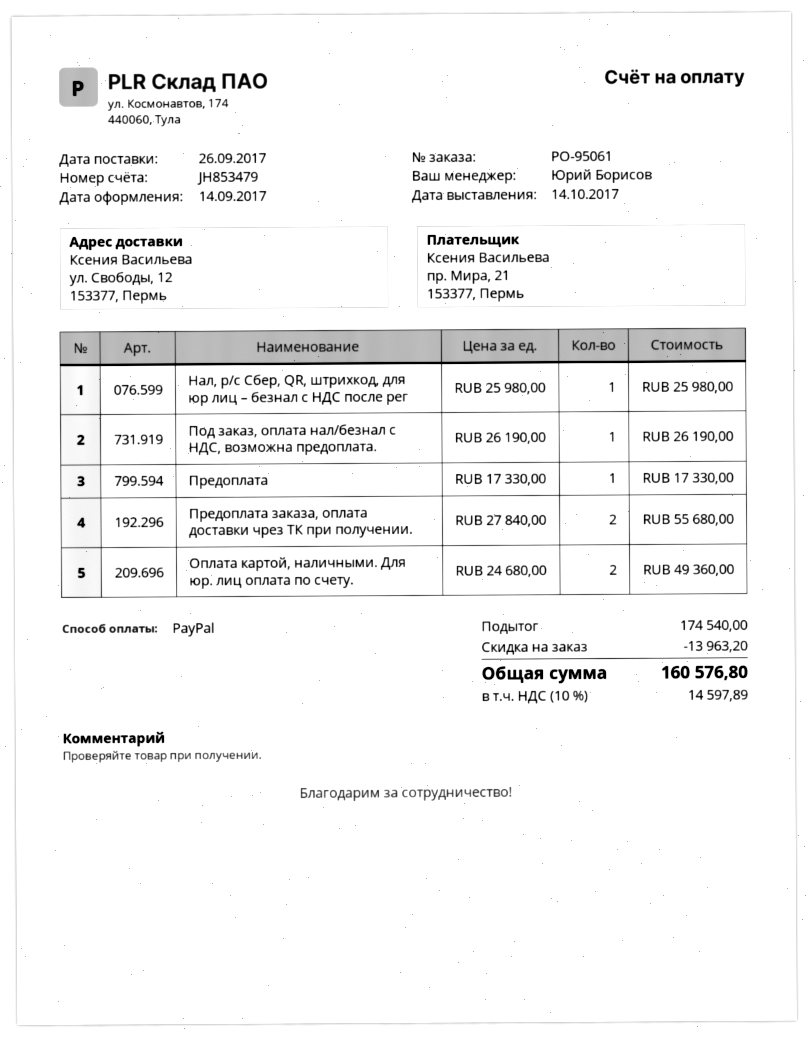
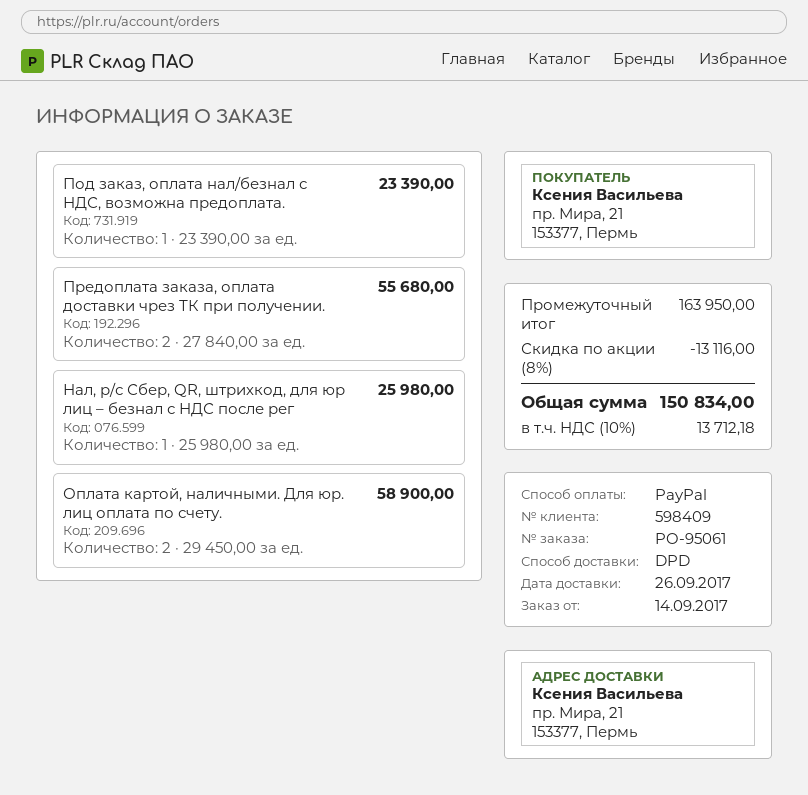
ship to: ул. Свободы, 12, 153377, Пермь -> пр. Мира, 21, 153377, Пермь
Под заказ, оплата нал/безнал с НДС, возможна предоплата.: 1 x 26190.00 = 26190.00 -> 1 x 23390.00 = 23390.00
Предоплата: 1 x 17330.00 = 17330.00 -> none
Оплата картой, наличными. Для юр. лиц оплата по счету.: 2 x 24680.00 = 49360.00 -> 2 x 29450.00 = 58900.00
subtotal: 174540.00 -> 163950.00
discount: 13963.20 -> 13116.00
tax: 10% = 14597.89 -> 10% = 13712.18
total: 160576.80 -> 150834.00

